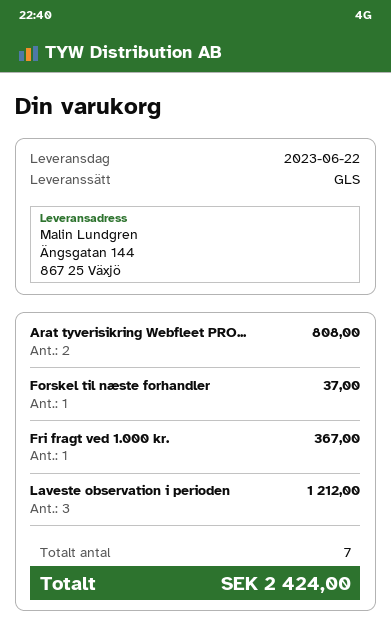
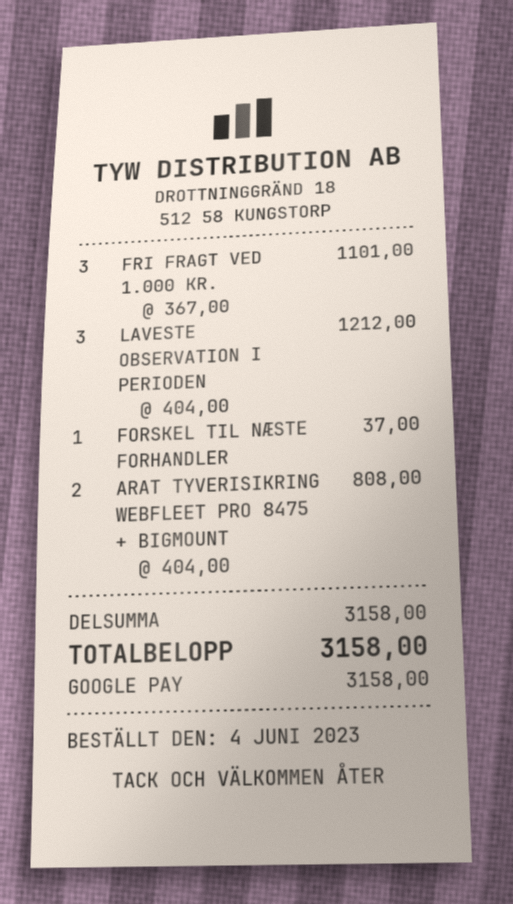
Fri fragt ved 1.000 kr.: 1 for 367.00 -> 3 for 1101.00
total: 2424.00 -> 3158.00

